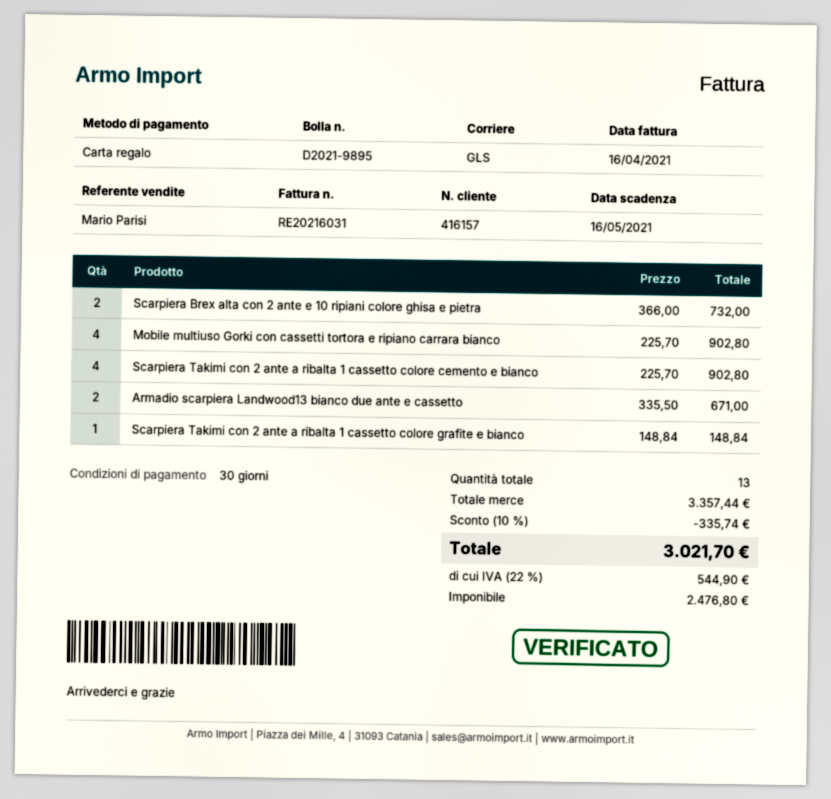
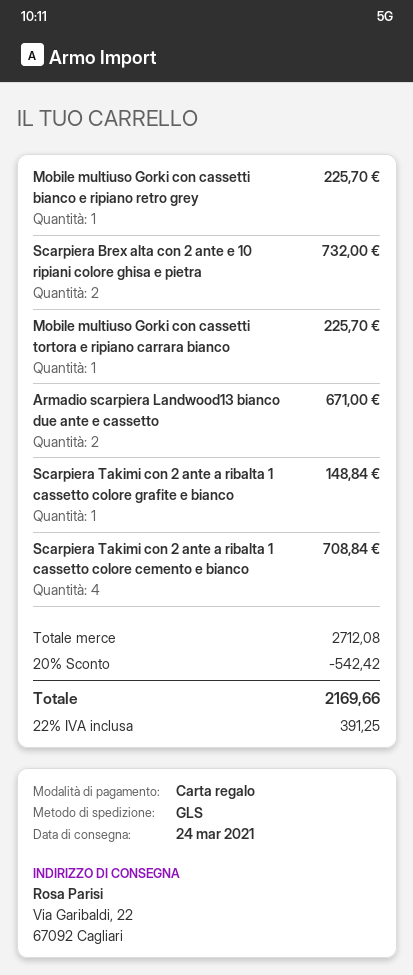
Mobile multiuso Gorki con cassetti tortora e ripiano carrara bianco: 4 for 902.80 -> 1 for 225.70
Scarpiera Takimi con 2 ante a ribalta 1 cassetto colore cemento e bianco: 4 for 902.80 -> 4 for 708.84
Mobile multiuso Gorki con cassetti bianco e ripiano retro grey: none -> 1 for 225.70
subtotal: 3357.44 -> 2712.08
discount: 10% = 335.74 -> 20% = 542.42
tax: 22% = 544.90 -> 22% = 391.25
total: 3021.70 -> 2169.66

